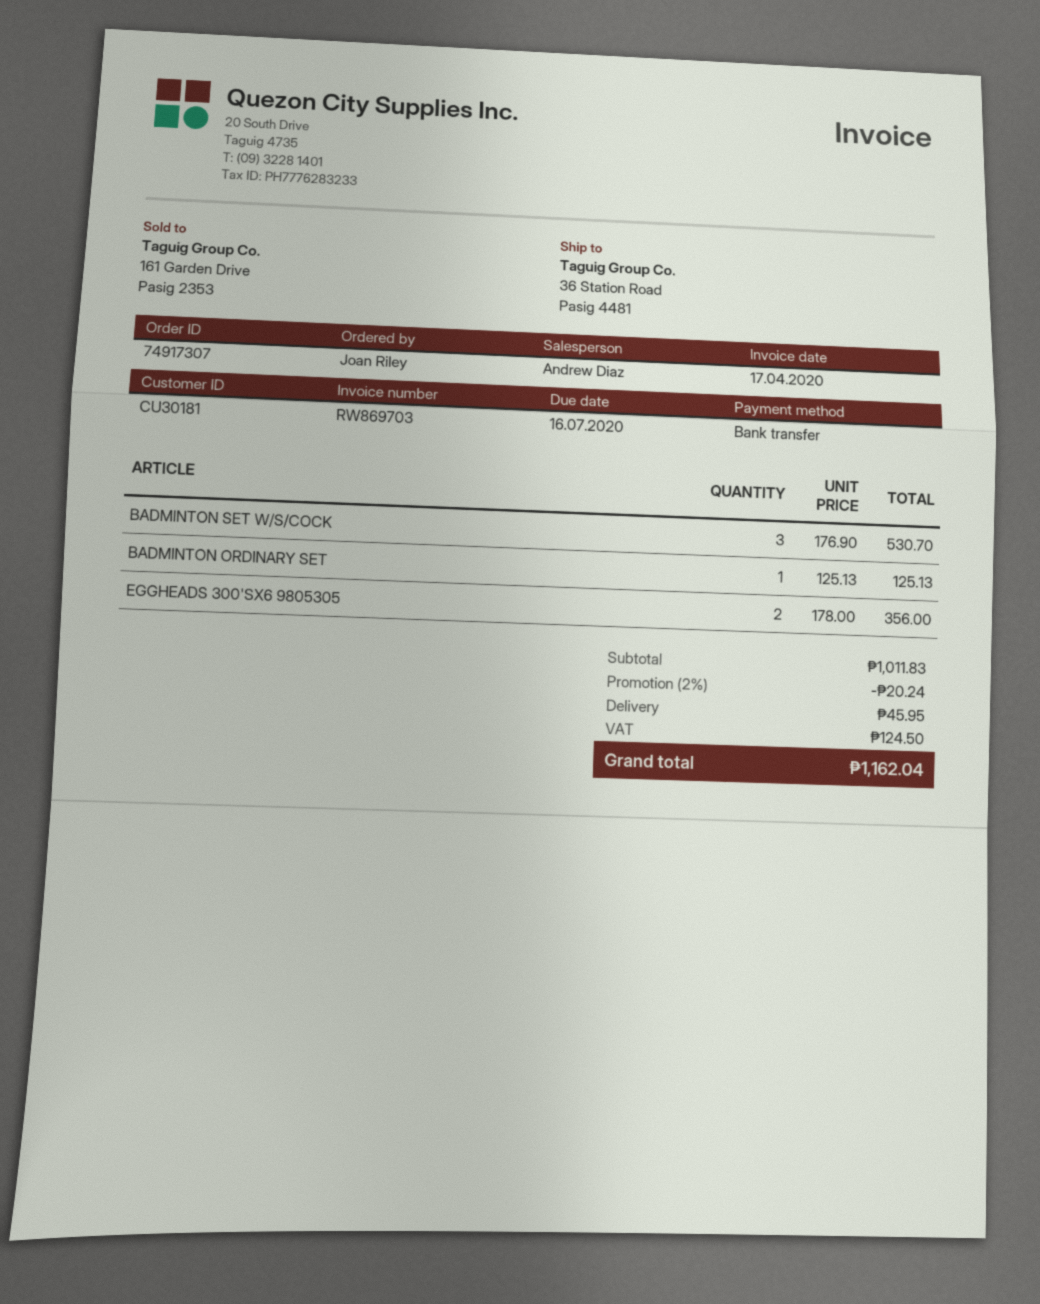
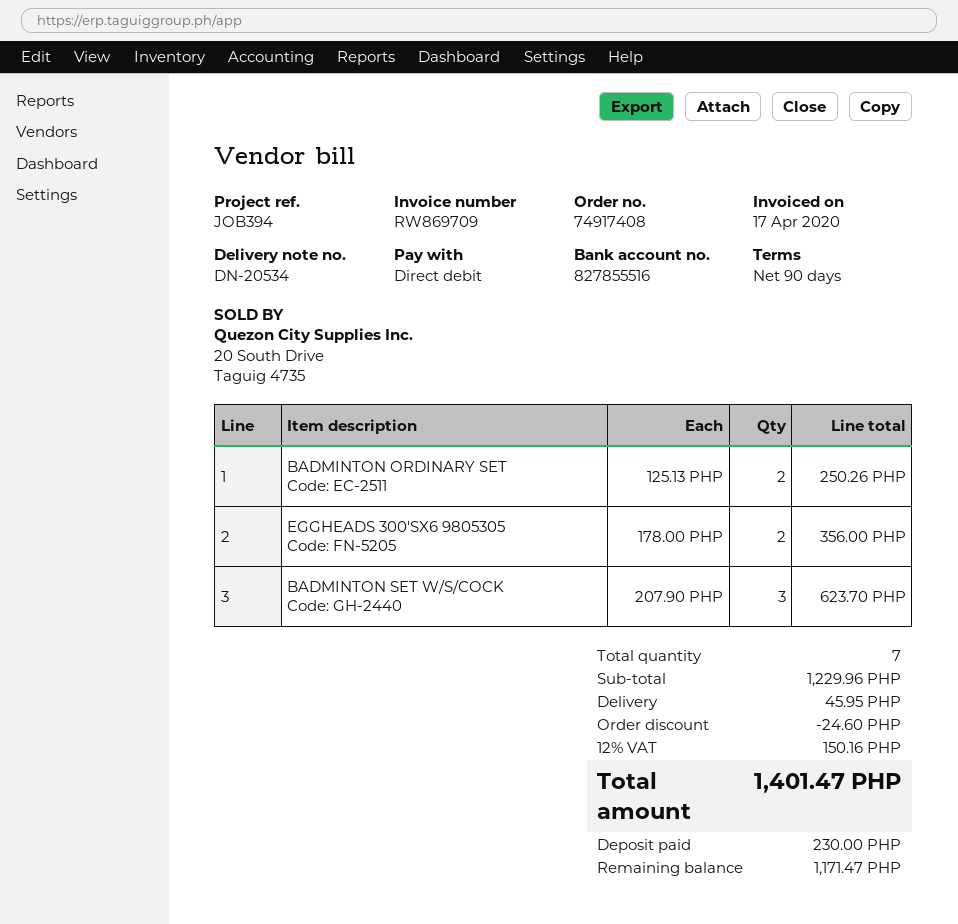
order number: 74917307 -> 74917408
invoice number: RW869703 -> RW869709
payment method: bank transfer -> direct debit
BADMINTON SET W/S/COCK: 3 x 176.90 = 530.70 -> 3 x 207.90 = 623.70
BADMINTON ORDINARY SET: 1 x 125.13 = 125.13 -> 2 x 125.13 = 250.26
subtotal: 1011.83 -> 1229.96
discount: 20.24 -> 24.60
tax: 124.50 -> 150.16
total: 1162.04 -> 1401.47

